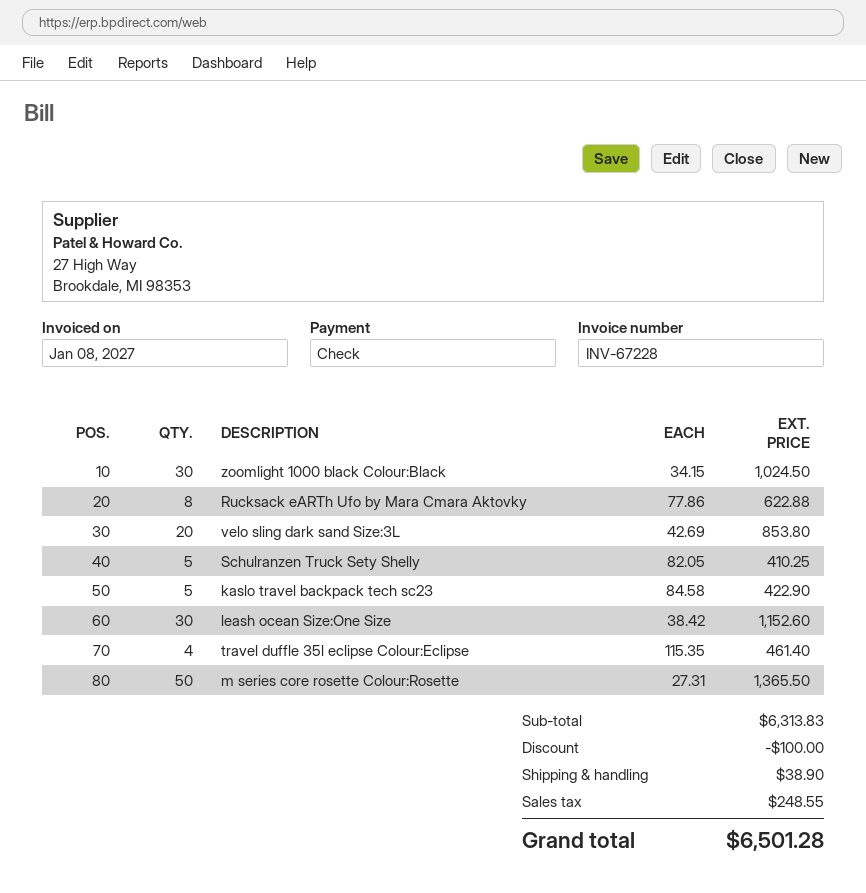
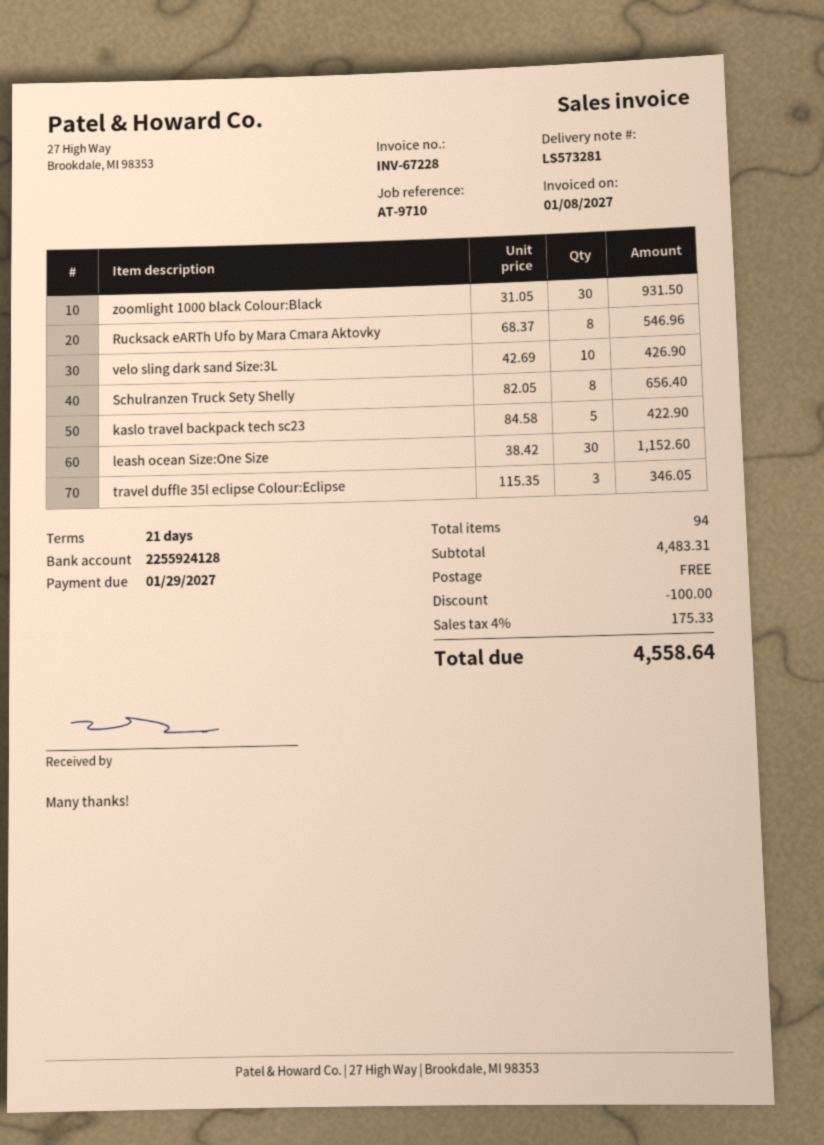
zoomlight 1000 black Colour:Black: 30 x 34.15 = 1024.50 -> 30 x 31.05 = 931.50
Rucksack eARTh Ufo by Mara Cmara Aktovky: 8 x 77.86 = 622.88 -> 8 x 68.37 = 546.96
velo sling dark sand Size:3L: 20 x 42.69 = 853.80 -> 10 x 42.69 = 426.90
Schulranzen Truck Sety Shelly: 5 x 82.05 = 410.25 -> 8 x 82.05 = 656.40
travel duffle 35l eclipse Colour:Eclipse: 4 x 115.35 = 461.40 -> 3 x 115.35 = 346.05
m series core rosette Colour:Rosette: 50 x 27.31 = 1365.50 -> none
subtotal: 6313.83 -> 4483.31
shipping: 38.90 -> 0.00
tax: 248.55 -> 175.33
total: 6501.28 -> 4558.64

